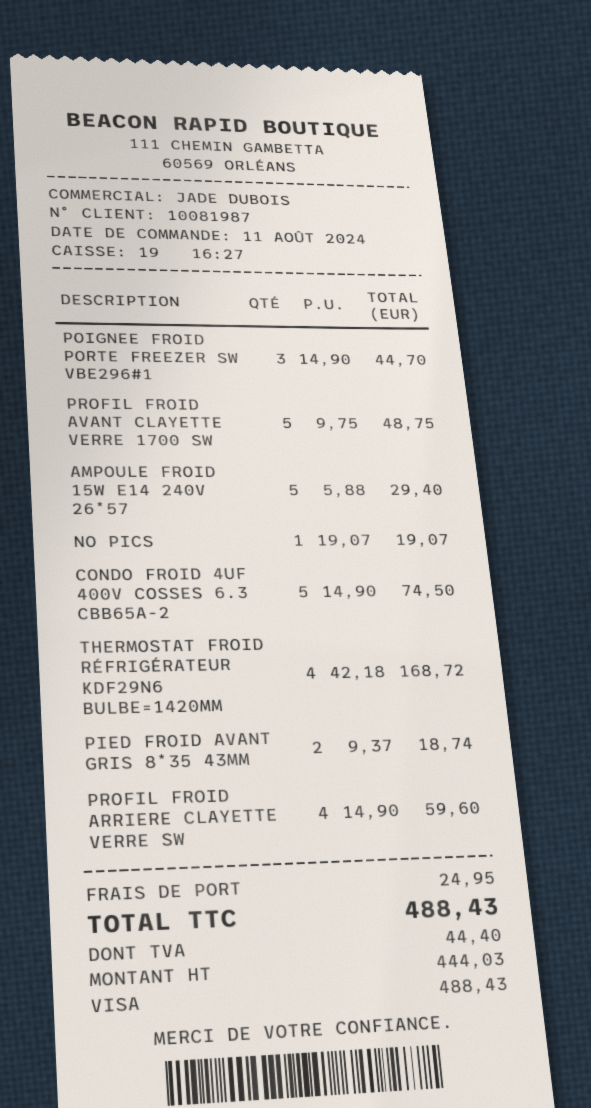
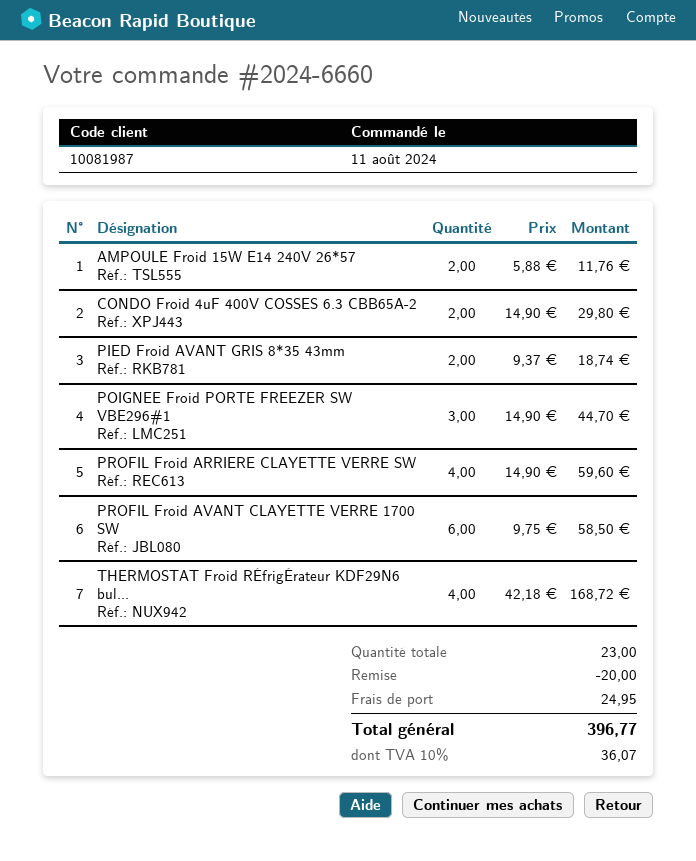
PROFIL FROID AVANT CLAYETTE VERRE 1700 SW: 5 x 9.75 = 48.75 -> 6 x 9.75 = 58.50
AMPOULE FROID 15W E14 240V 26*57: 5 x 5.88 = 29.40 -> 2 x 5.88 = 11.76
NO PICS: 1 x 19.07 = 19.07 -> none
CONDO FROID 4UF 400V COSSES 6.3 CBB65A-2: 5 x 14.90 = 74.50 -> 2 x 14.90 = 29.80
discount: none -> 20.00
tax: 44.40 -> 36.07
total: 488.43 -> 396.77

